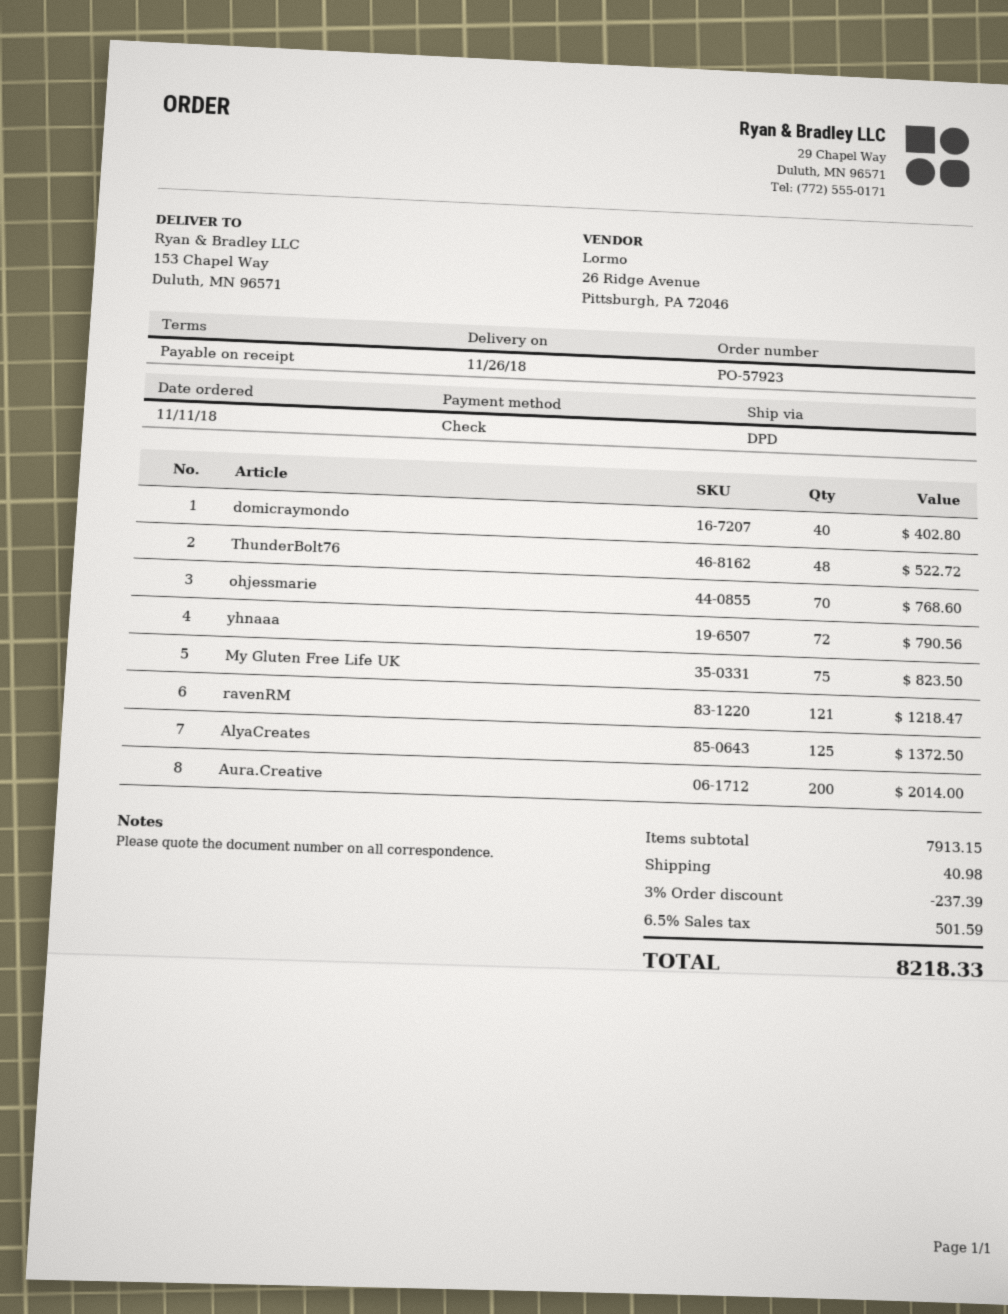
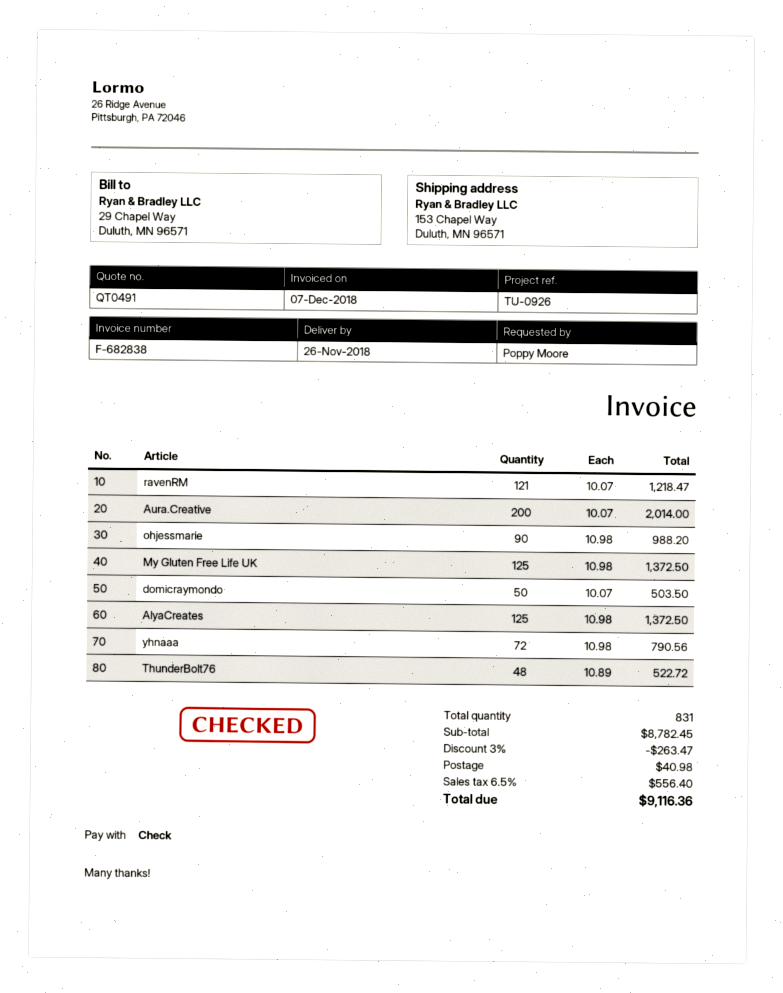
domicraymondo: 40 for 402.80 -> 50 for 503.50
ohjessmarie: 70 for 768.60 -> 90 for 988.20
My Gluten Free Life UK: 75 for 823.50 -> 125 for 1372.50
subtotal: 7913.15 -> 8782.45
discount: 3% = 237.39 -> 3% = 263.47
tax: 6.5% = 501.59 -> 6.5% = 556.40
total: 8218.33 -> 9116.36

